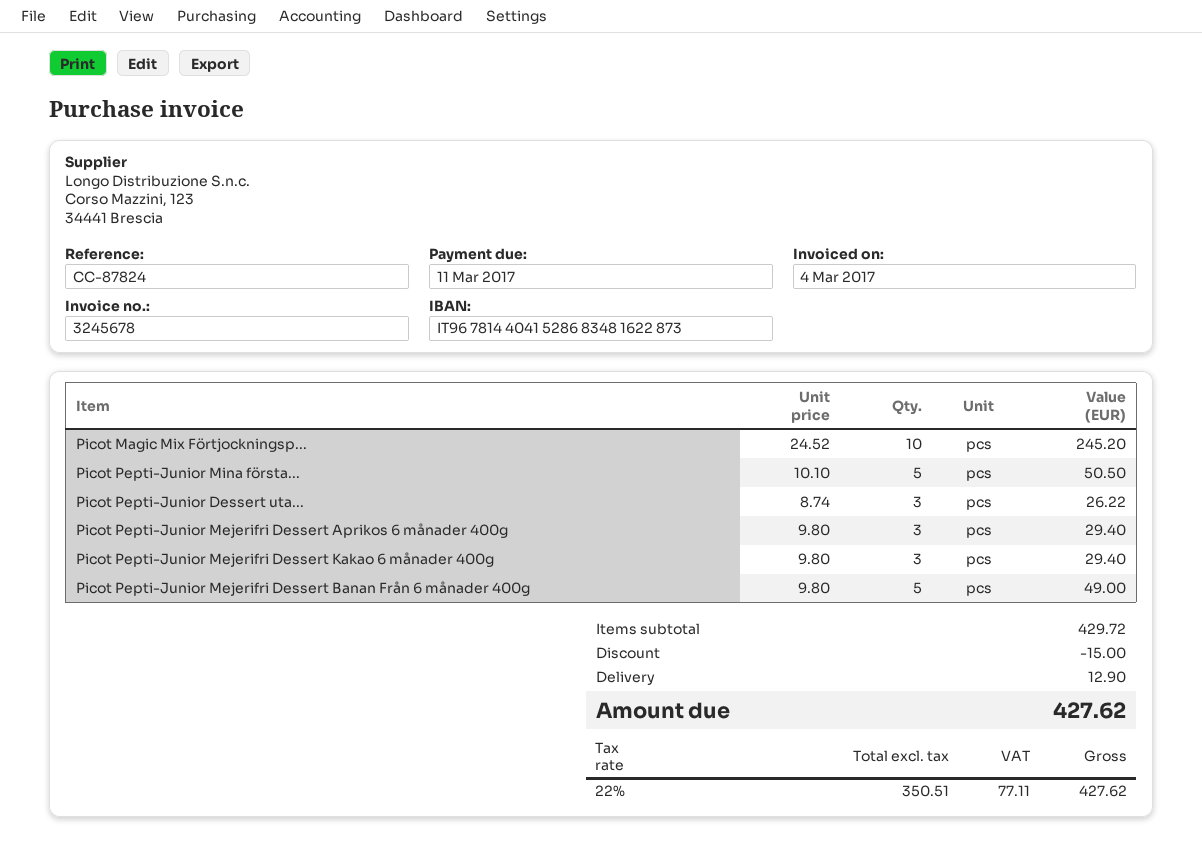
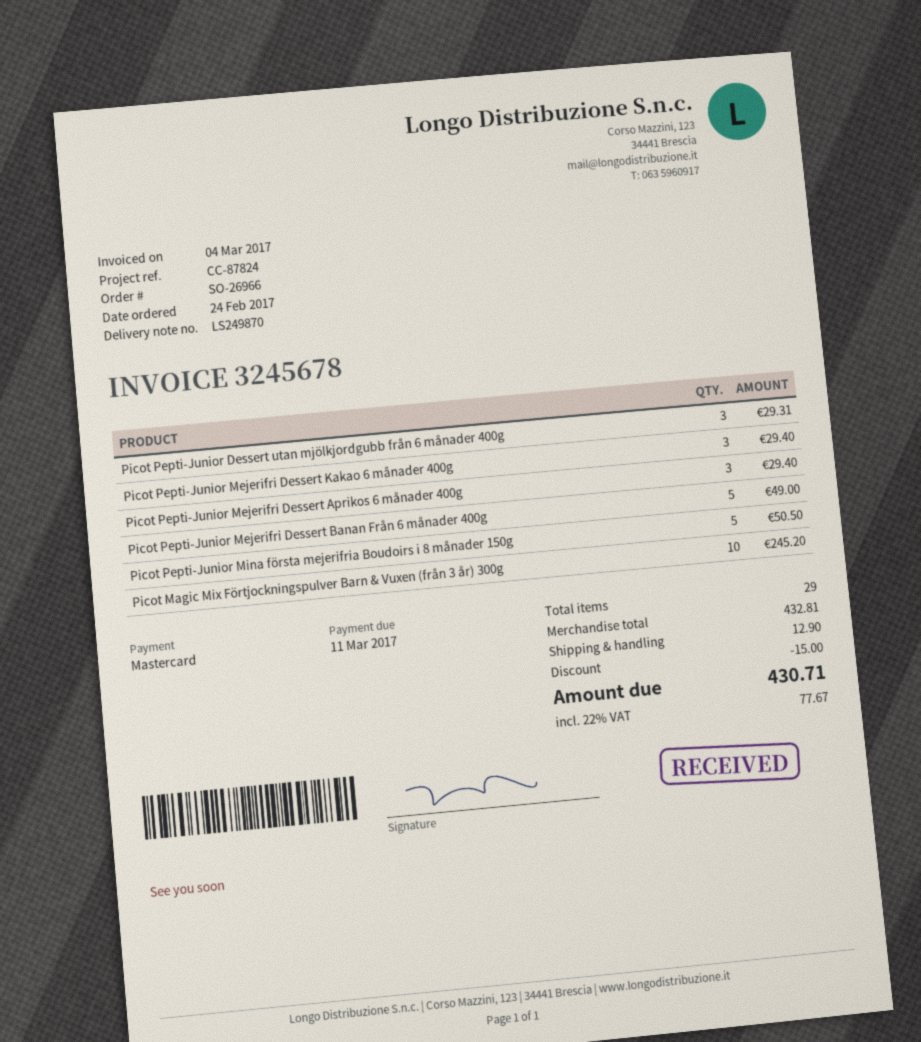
Picot Pepti-Junior Dessert uta...: 3 for 26.22 -> 3 for 29.31
subtotal: 429.72 -> 432.81
tax: 22% = 77.11 -> 22% = 77.67
total: 427.62 -> 430.71

